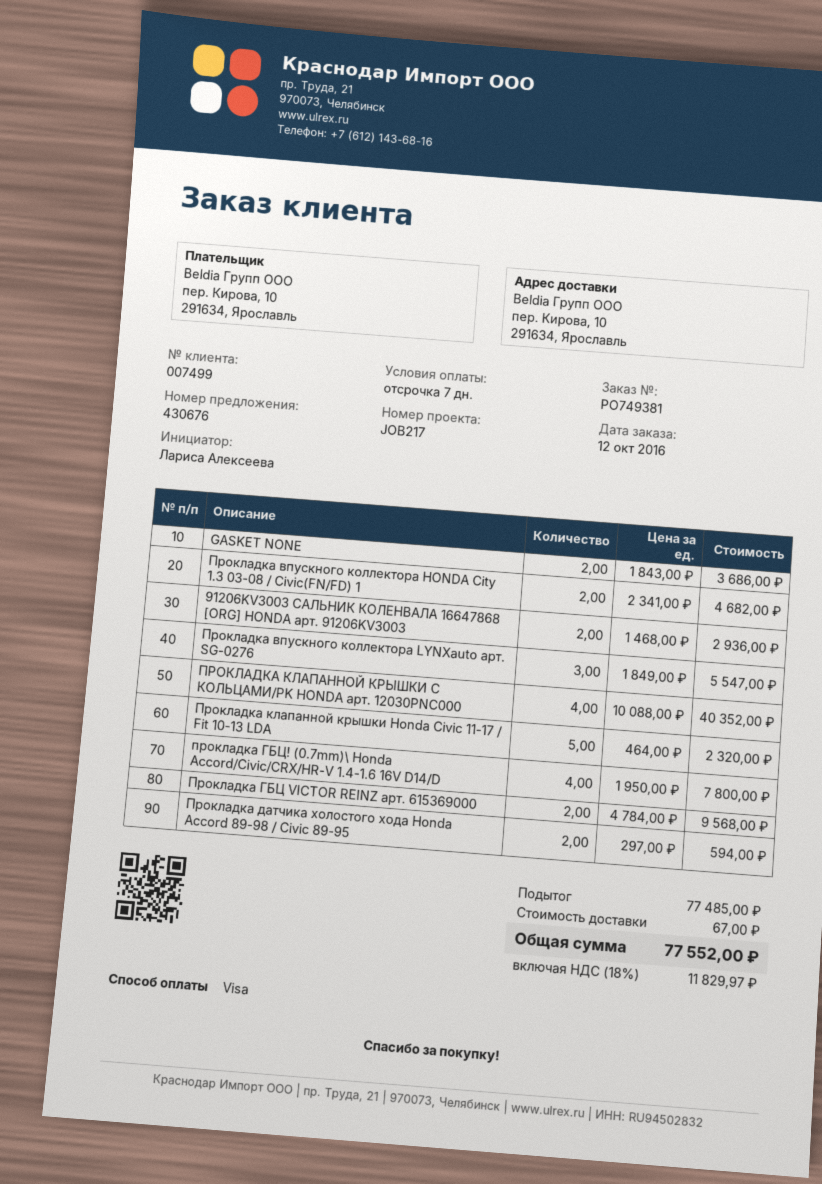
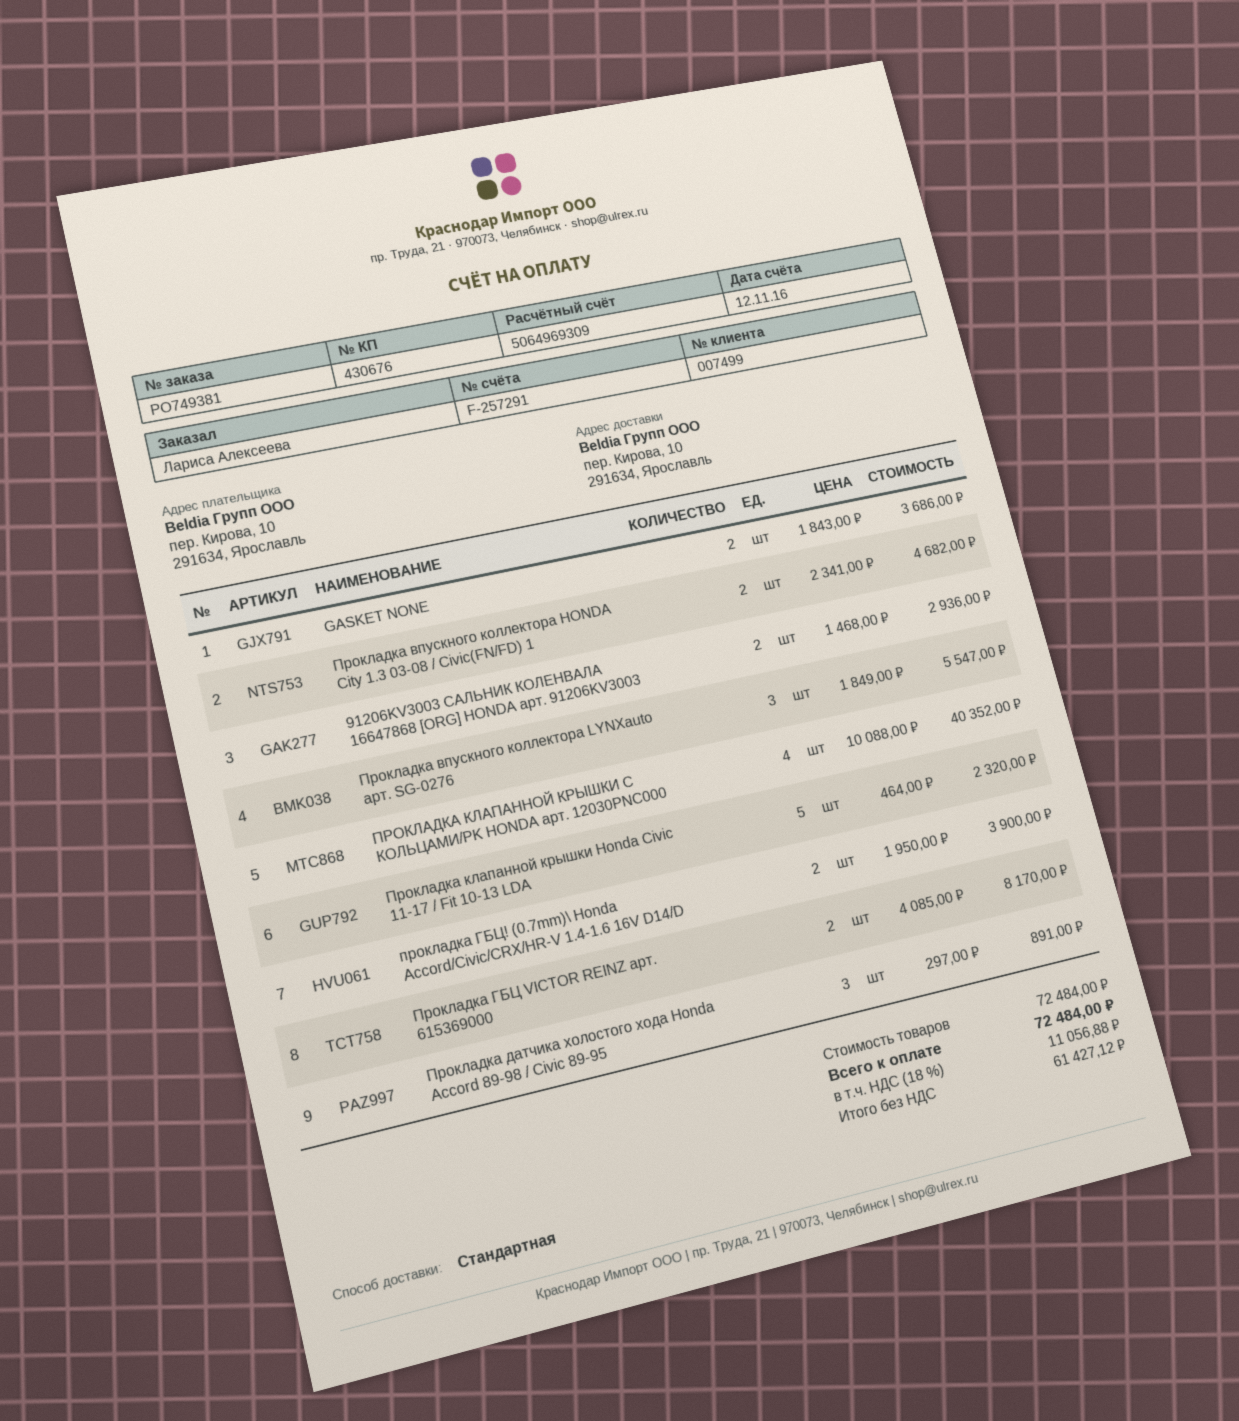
прокладка ГБЦ! (0.7mm)\ Honda Accord/Civic/CRX/HR-V 1.4-1.6 16V D14/D: 4 x 1950.00 = 7800.00 -> 2 x 1950.00 = 3900.00
Прокладка ГБЦ VICTOR REINZ арт. 615369000: 2 x 4784.00 = 9568.00 -> 2 x 4085.00 = 8170.00
Прокладка датчика холостого хода Honda Accord 89-98 / Civic 89-95: 2 x 297.00 = 594.00 -> 3 x 297.00 = 891.00
subtotal: 77485.00 -> 72484.00
shipping: 67.00 -> none
tax: 18% = 11829.97 -> 18% = 11056.88
total: 77552.00 -> 72484.00

